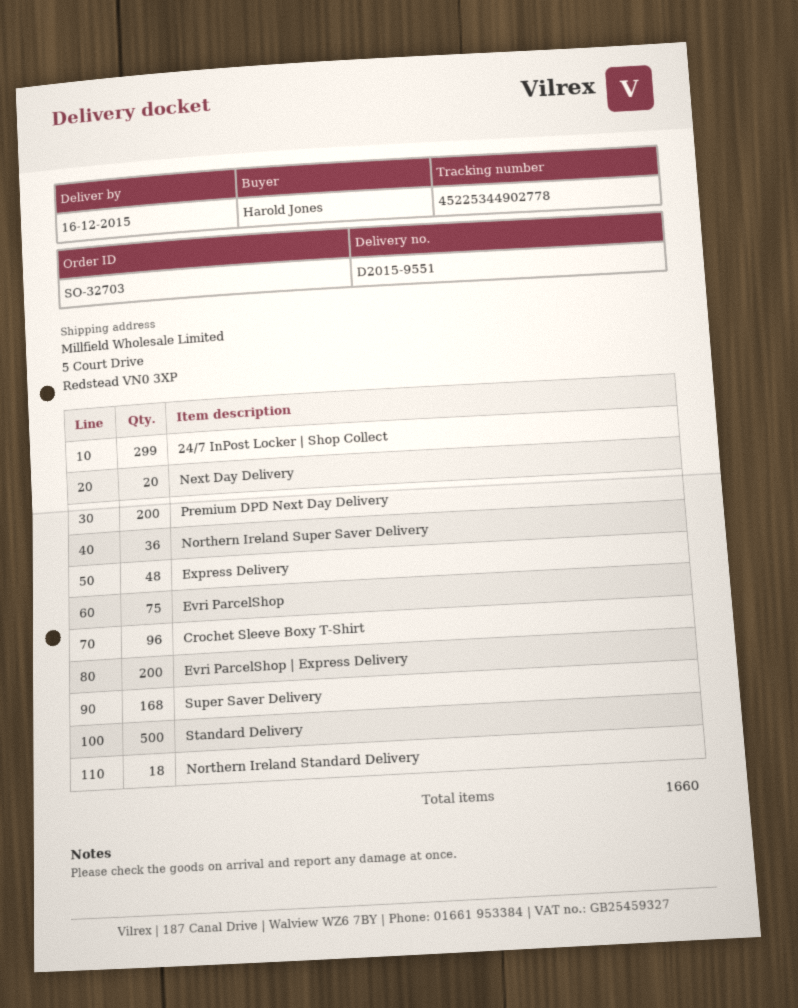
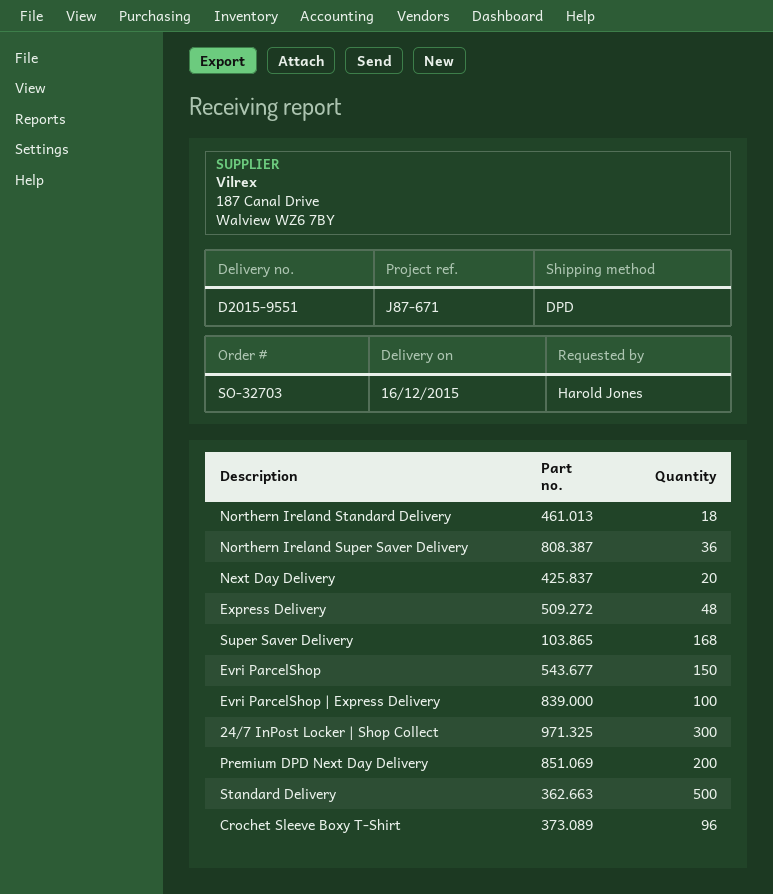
24/7 InPost Locker | Shop Collect: 299 -> 300
Evri ParcelShop: 75 -> 150
Evri ParcelShop | Express Delivery: 200 -> 100

